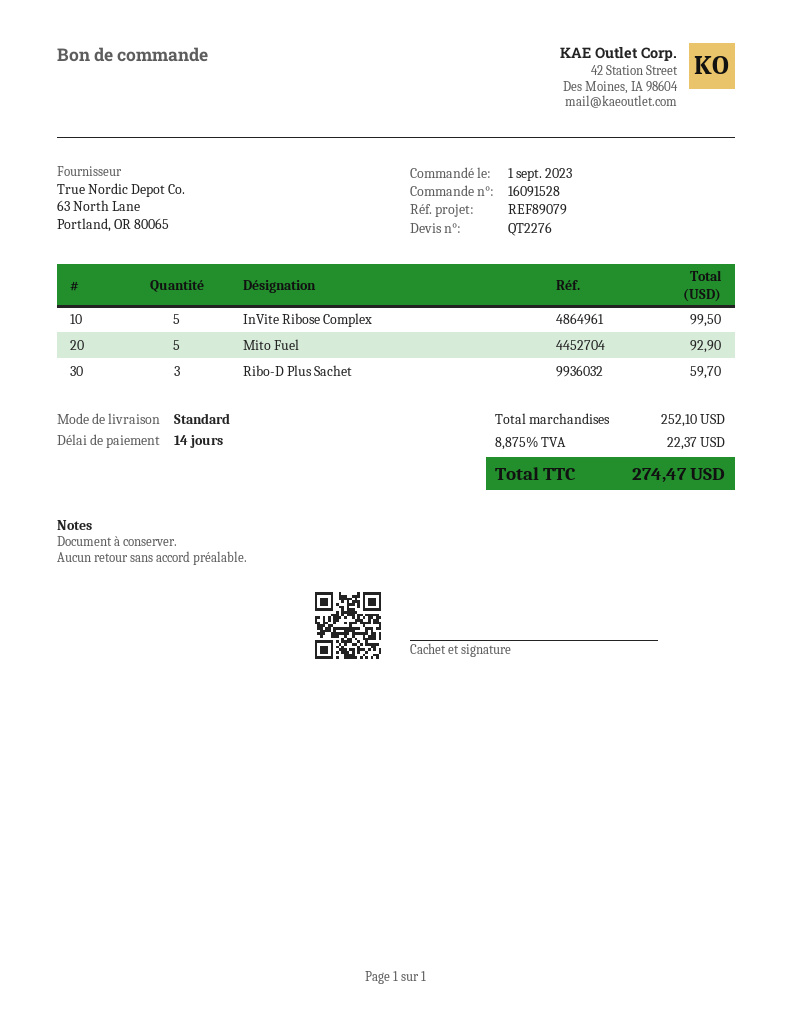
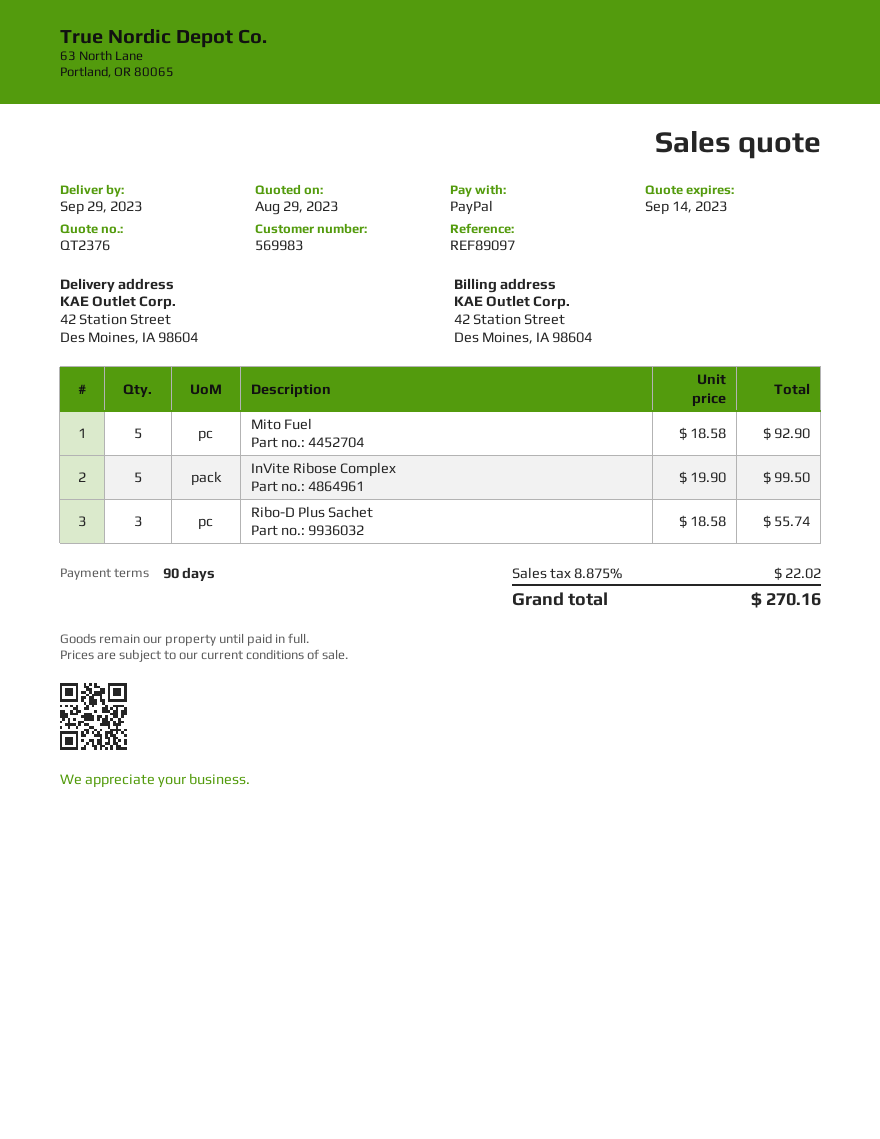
quote number: QT2276 -> QT2376
payment terms: 14 days -> 90 days
reference: REF89079 -> REF89097
Ribo-D Plus Sachet: 3 for 59.70 -> 3 for 55.74
tax: 8.875% = 22.37 -> 8.875% = 22.02
total: 274.47 -> 270.16

